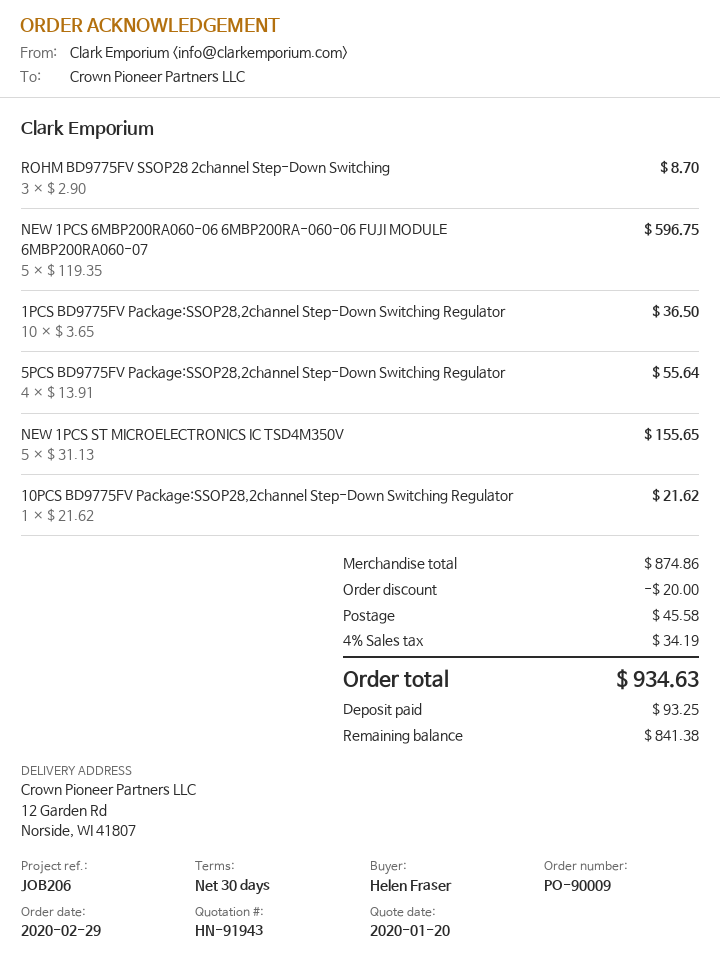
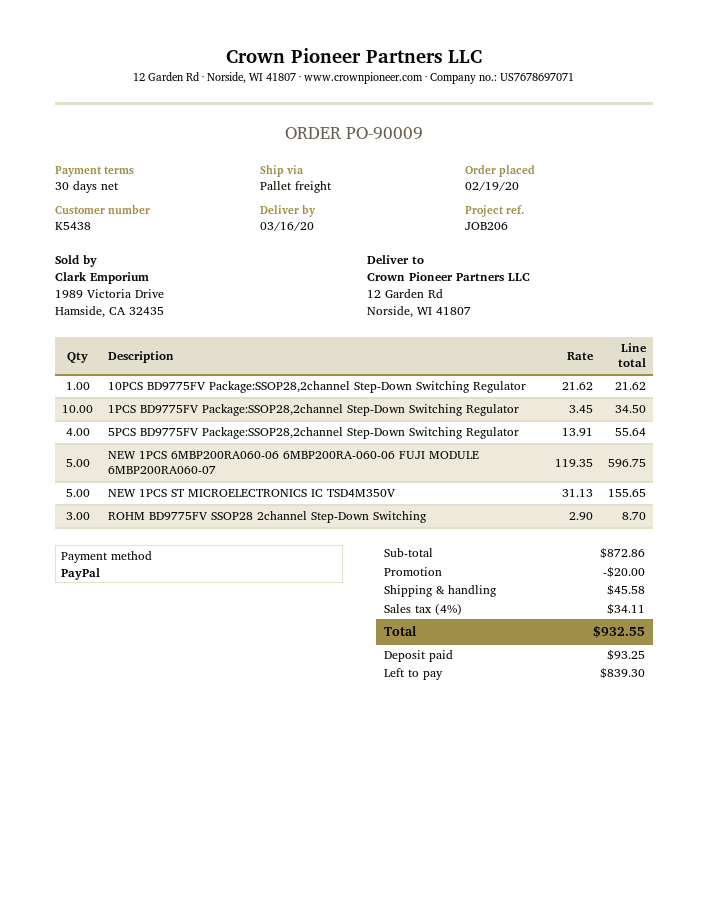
order date: 2020-02-29 -> 2020-02-19
1PCS BD9775FV Package:SSOP28,2channel Step-Down Switching Regulator: 10 x 3.65 = 36.50 -> 10 x 3.45 = 34.50
subtotal: 874.86 -> 872.86
tax: 4% = 34.19 -> 4% = 34.11
total: 934.63 -> 932.55
balance: 841.38 -> 839.30

